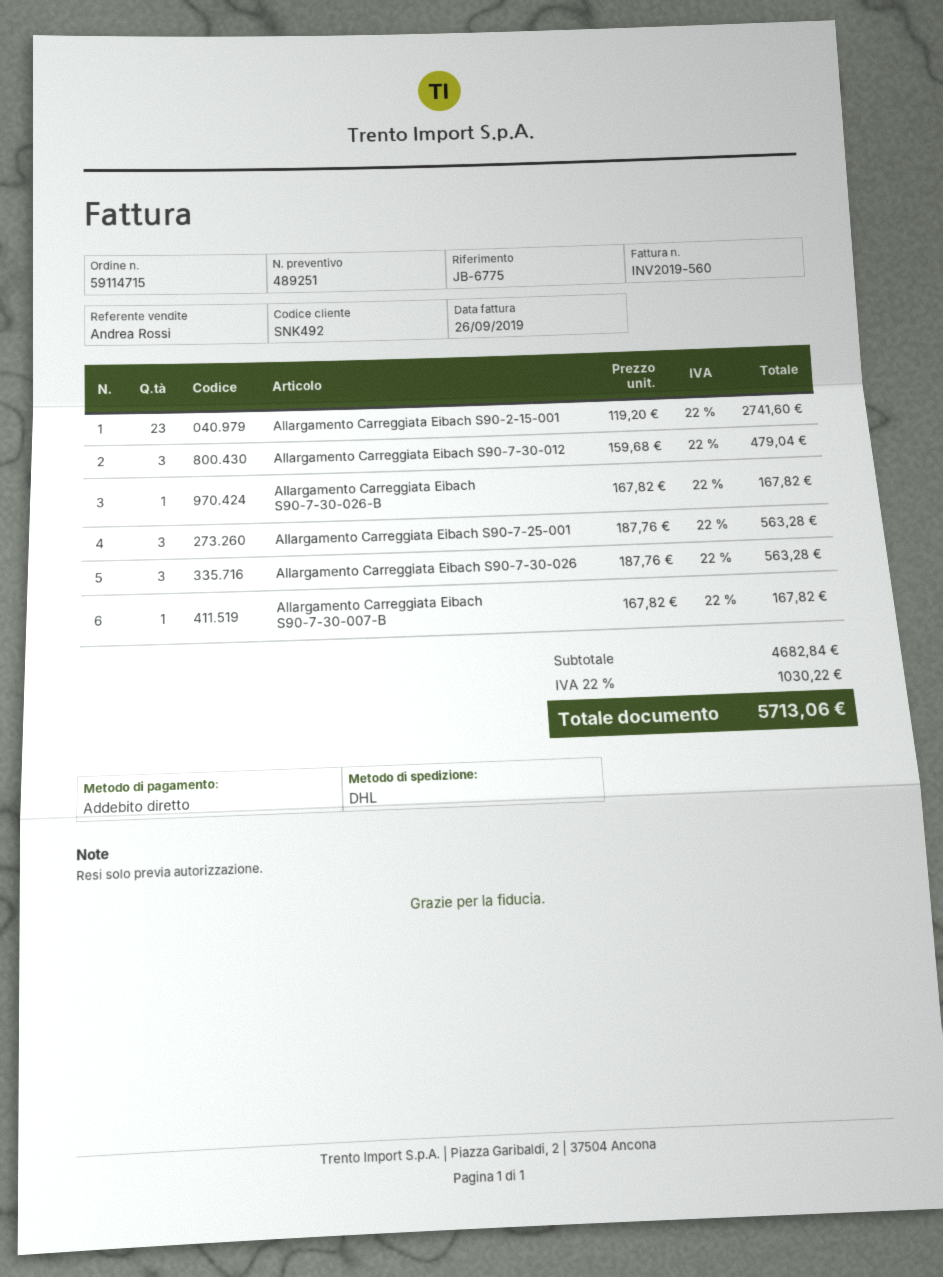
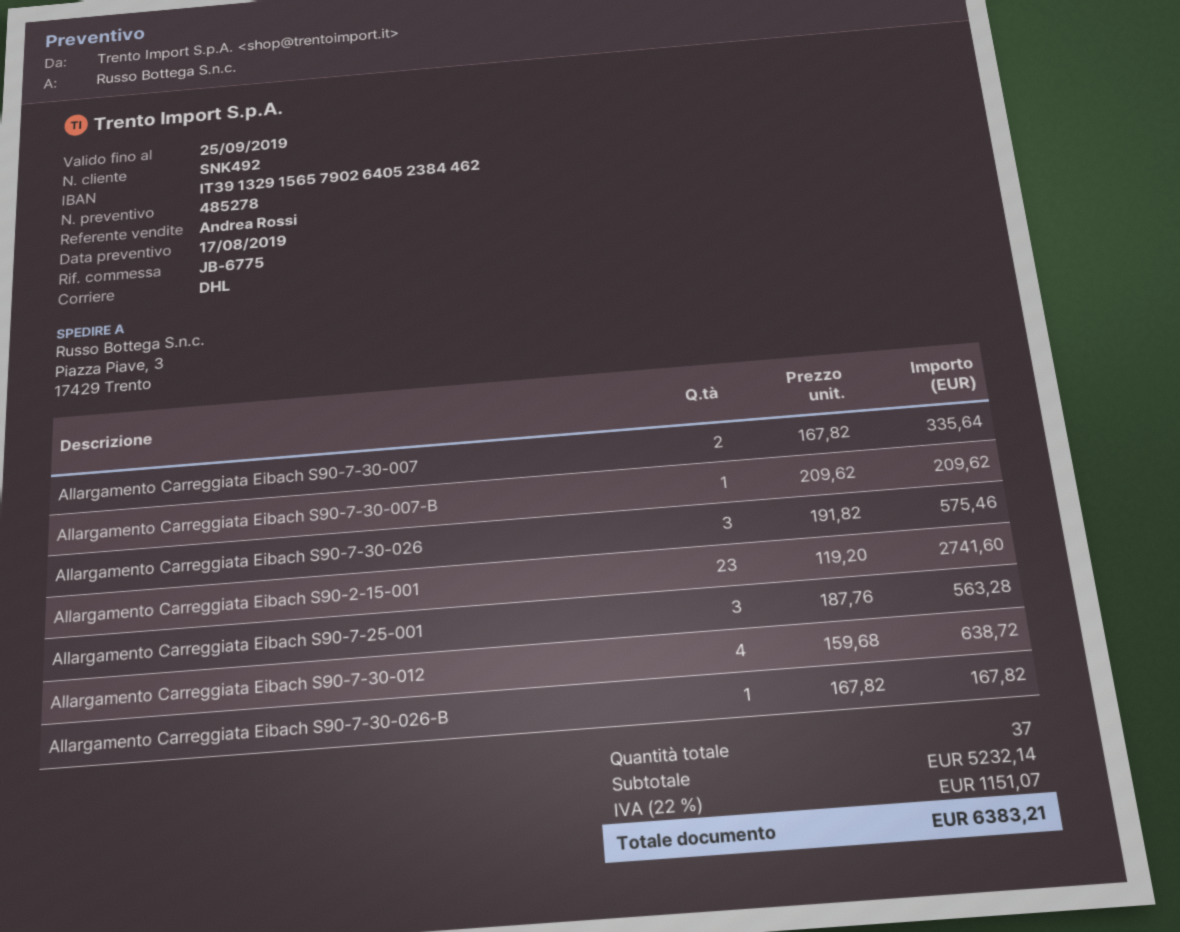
quote number: 489251 -> 485278
Allargamento Carreggiata Eibach S90-7-30-012: 3 x 159.68 = 479.04 -> 4 x 159.68 = 638.72
Allargamento Carreggiata Eibach S90-7-30-026: 3 x 187.76 = 563.28 -> 3 x 191.82 = 575.46
Allargamento Carreggiata Eibach S90-7-30-007-B: 1 x 167.82 = 167.82 -> 1 x 209.62 = 209.62
Allargamento Carreggiata Eibach S90-7-30-007: none -> 2 x 167.82 = 335.64
subtotal: 4682.84 -> 5232.14
tax: 22% = 1030.22 -> 22% = 1151.07
total: 5713.06 -> 6383.21

